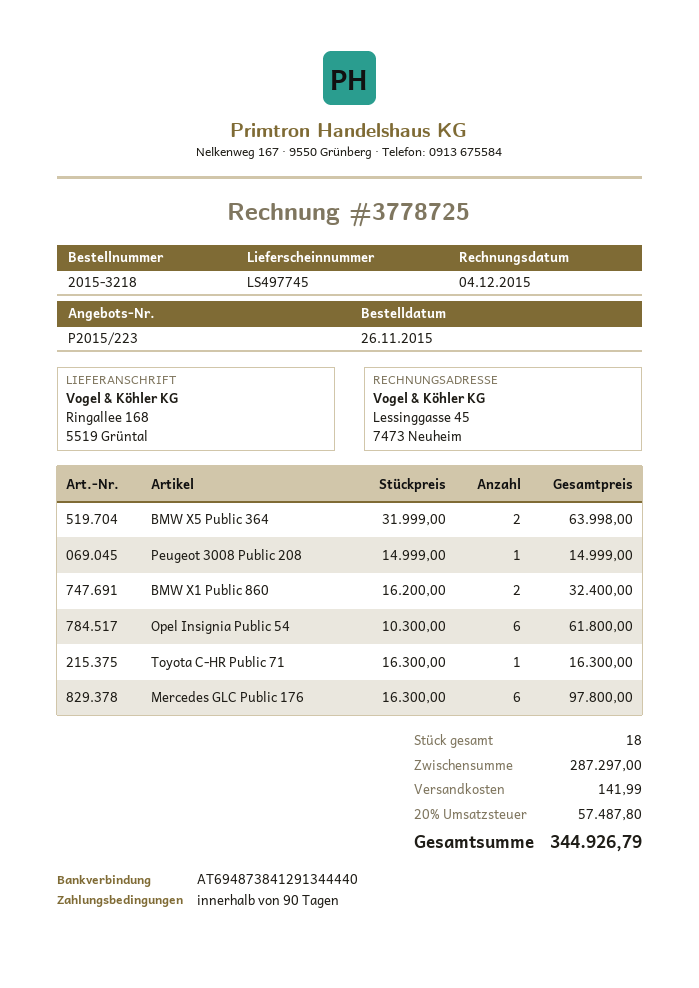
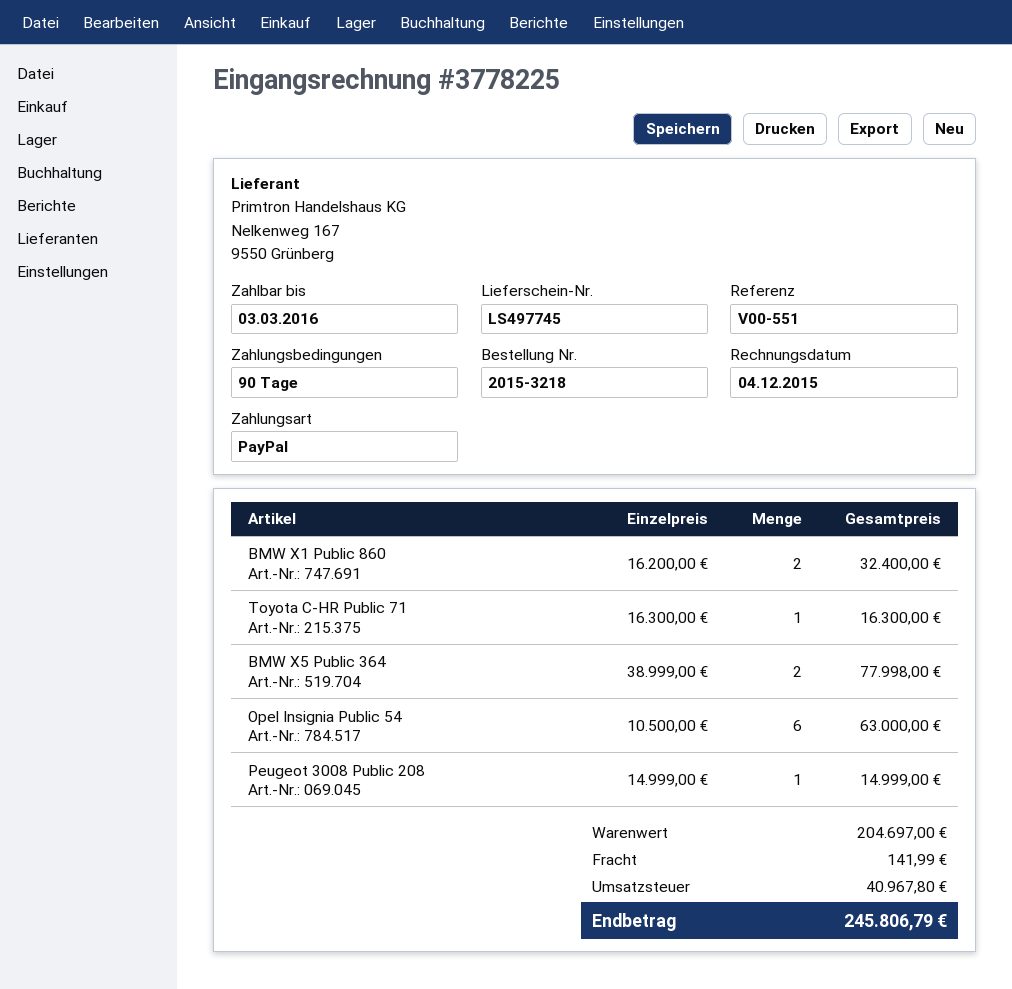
invoice number: 3778725 -> 3778225
BMW X5 Public 364: 2 x 31999.00 = 63998.00 -> 2 x 38999.00 = 77998.00
Opel Insignia Public 54: 6 x 10300.00 = 61800.00 -> 6 x 10500.00 = 63000.00
Mercedes GLC Public 176: 6 x 16300.00 = 97800.00 -> none
subtotal: 287297.00 -> 204697.00
tax: 57487.80 -> 40967.80
total: 344926.79 -> 245806.79

